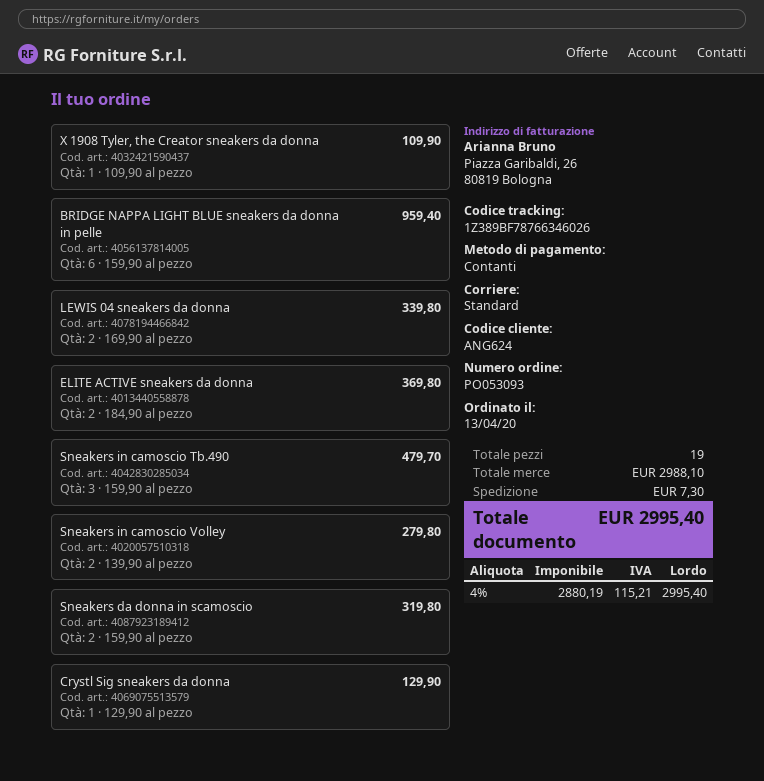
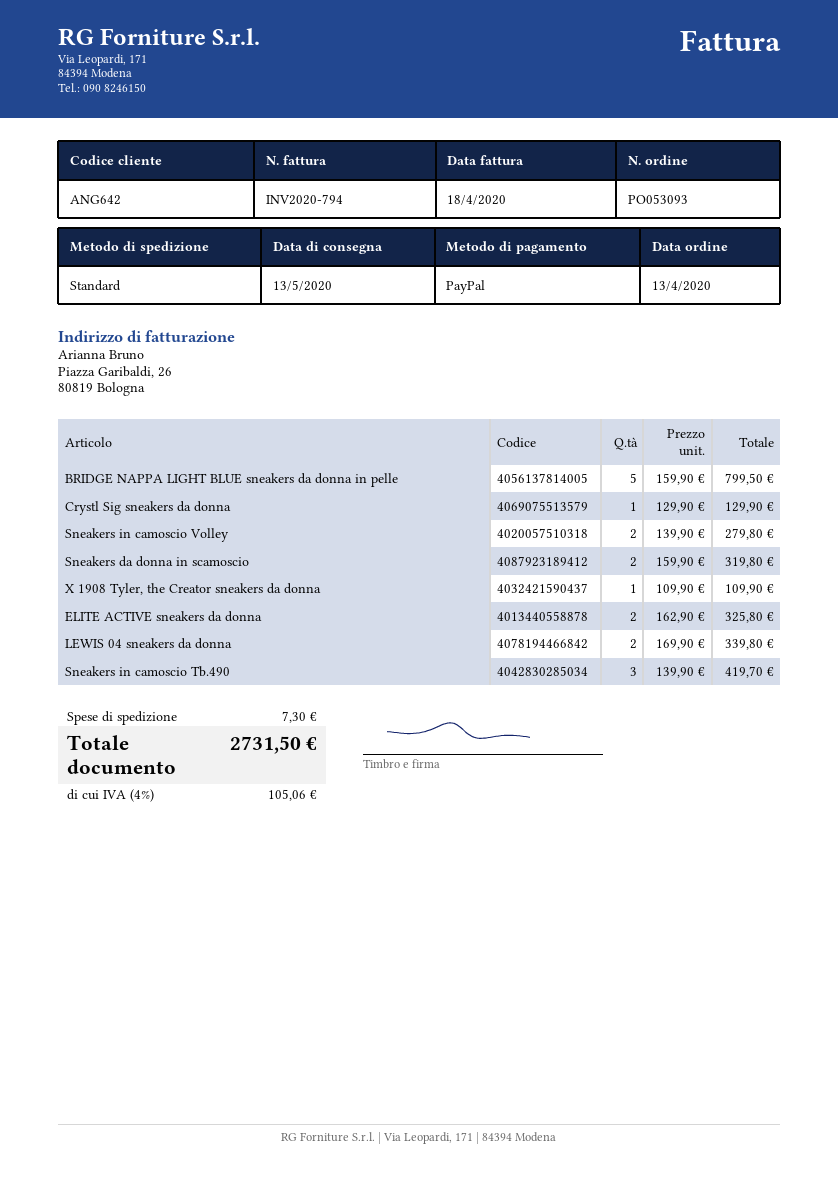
customer number: ANG624 -> ANG642
payment method: cash -> PayPal
BRIDGE NAPPA LIGHT BLUE sneakers da donna in pelle: 6 x 159.90 = 959.40 -> 5 x 159.90 = 799.50
ELITE ACTIVE sneakers da donna: 2 x 184.90 = 369.80 -> 2 x 162.90 = 325.80
Sneakers in camoscio Tb.490: 3 x 159.90 = 479.70 -> 3 x 139.90 = 419.70
tax: 4% = 115.21 -> 4% = 105.06
total: 2995.40 -> 2731.50

